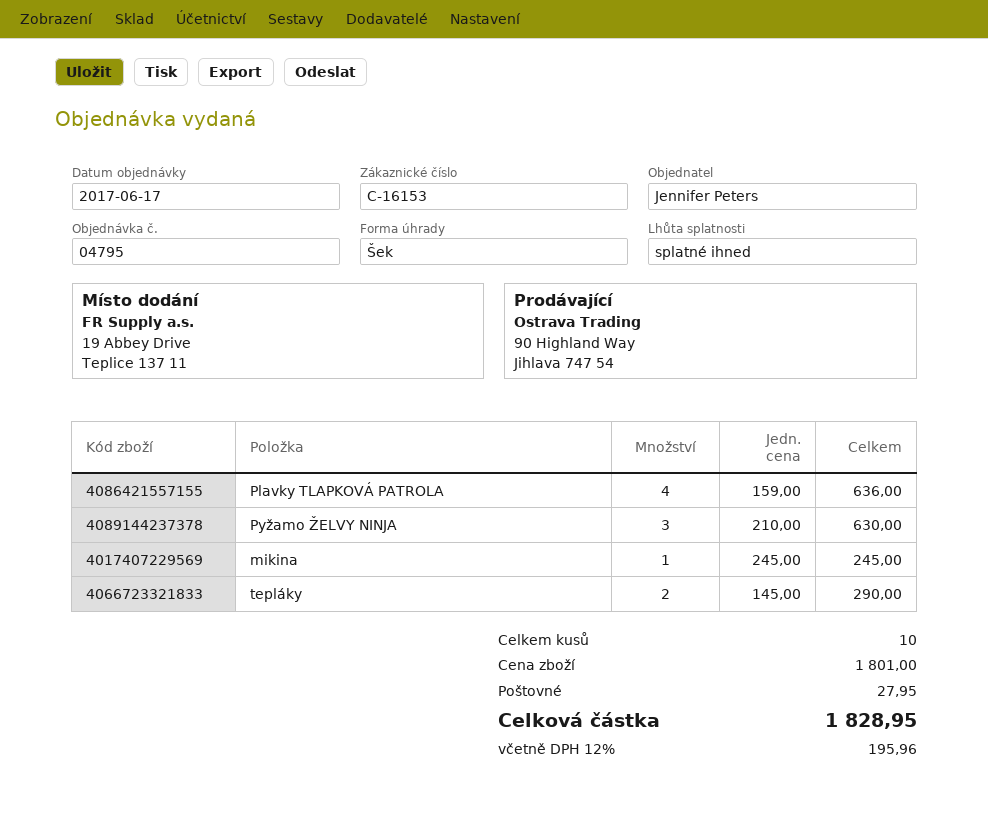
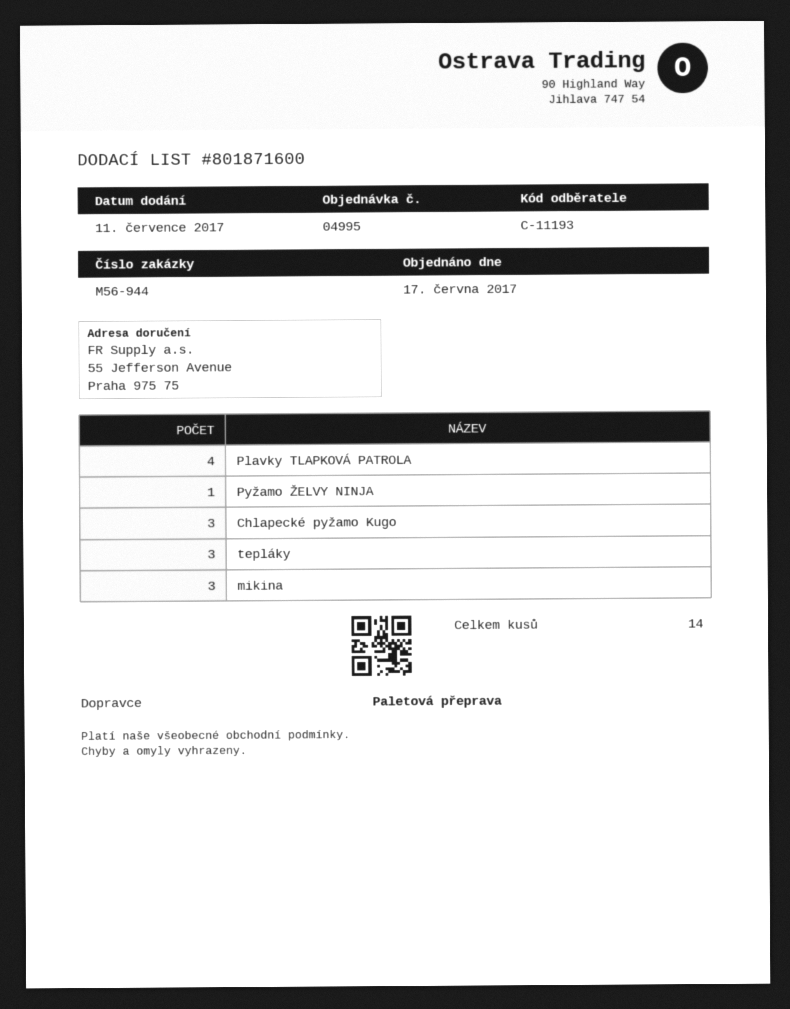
order number: 04795 -> 04995
customer number: C-16153 -> C-11193
ship to: 19 Abbey Drive, Teplice 137 11 -> 55 Jefferson Avenue, Praha 975 75
Pyžamo ŽELVY NINJA: 3 -> 1
mikina: 1 -> 3
tepláky: 2 -> 3
Chlapecké pyžamo Kugo: none -> 3
total quantity: 10 -> 14

